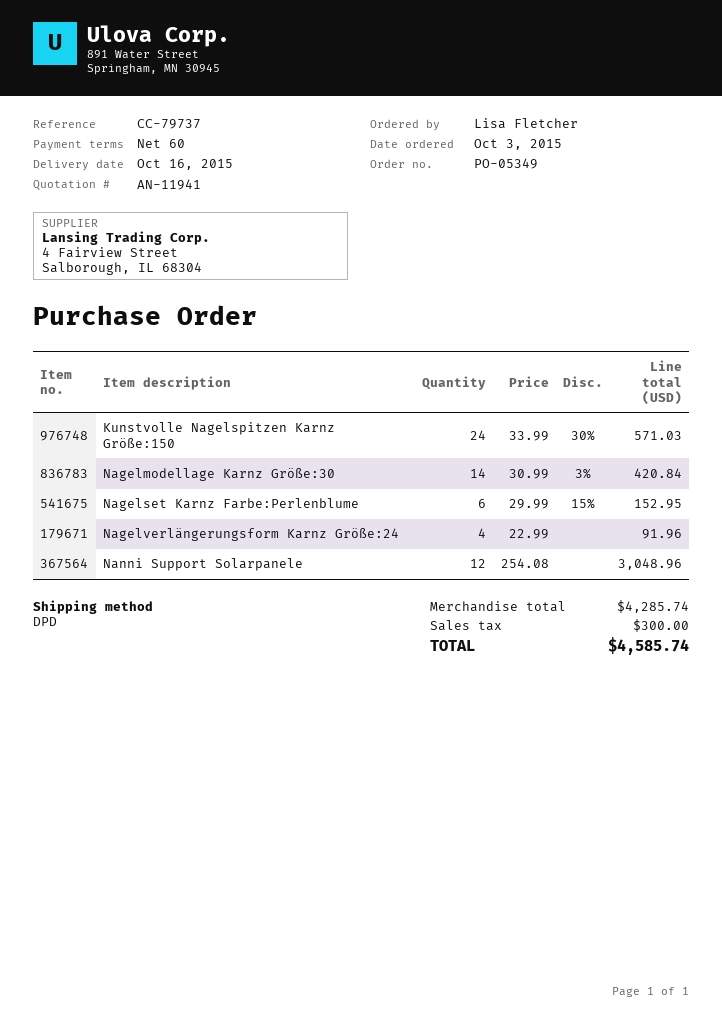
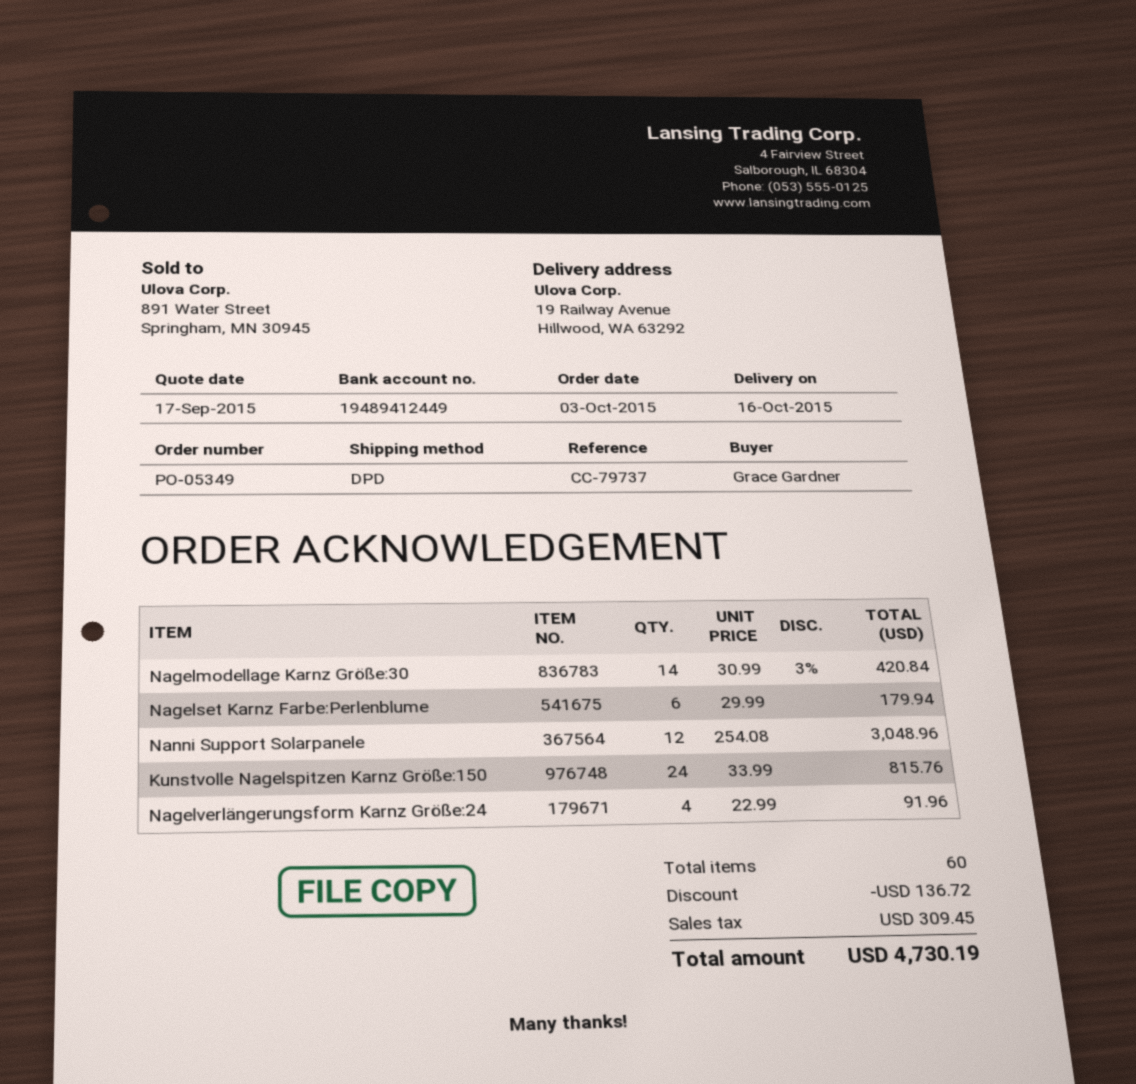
ordered by: Lisa Fletcher -> Grace Gardner
Kunstvolle Nagelspitzen Karnz Größe:150: 24 x 33.99 - 30% = 571.03 -> 24 x 33.99 = 815.76
Nagelset Karnz Farbe:Perlenblume: 6 x 29.99 - 15% = 152.95 -> 6 x 29.99 = 179.94
discount: none -> 136.72
tax: 300.00 -> 309.45
total: 4585.74 -> 4730.19

